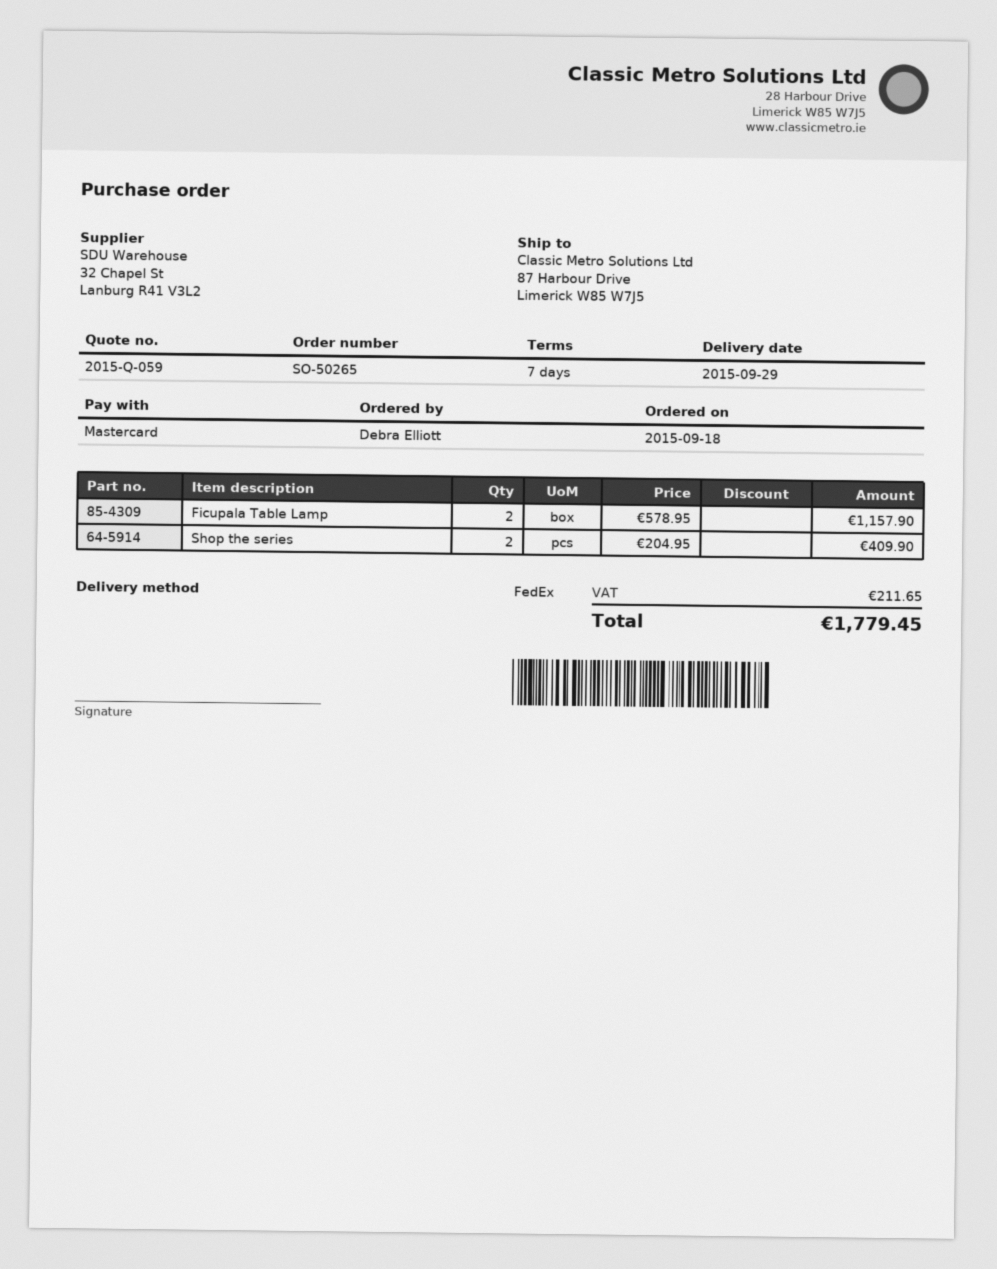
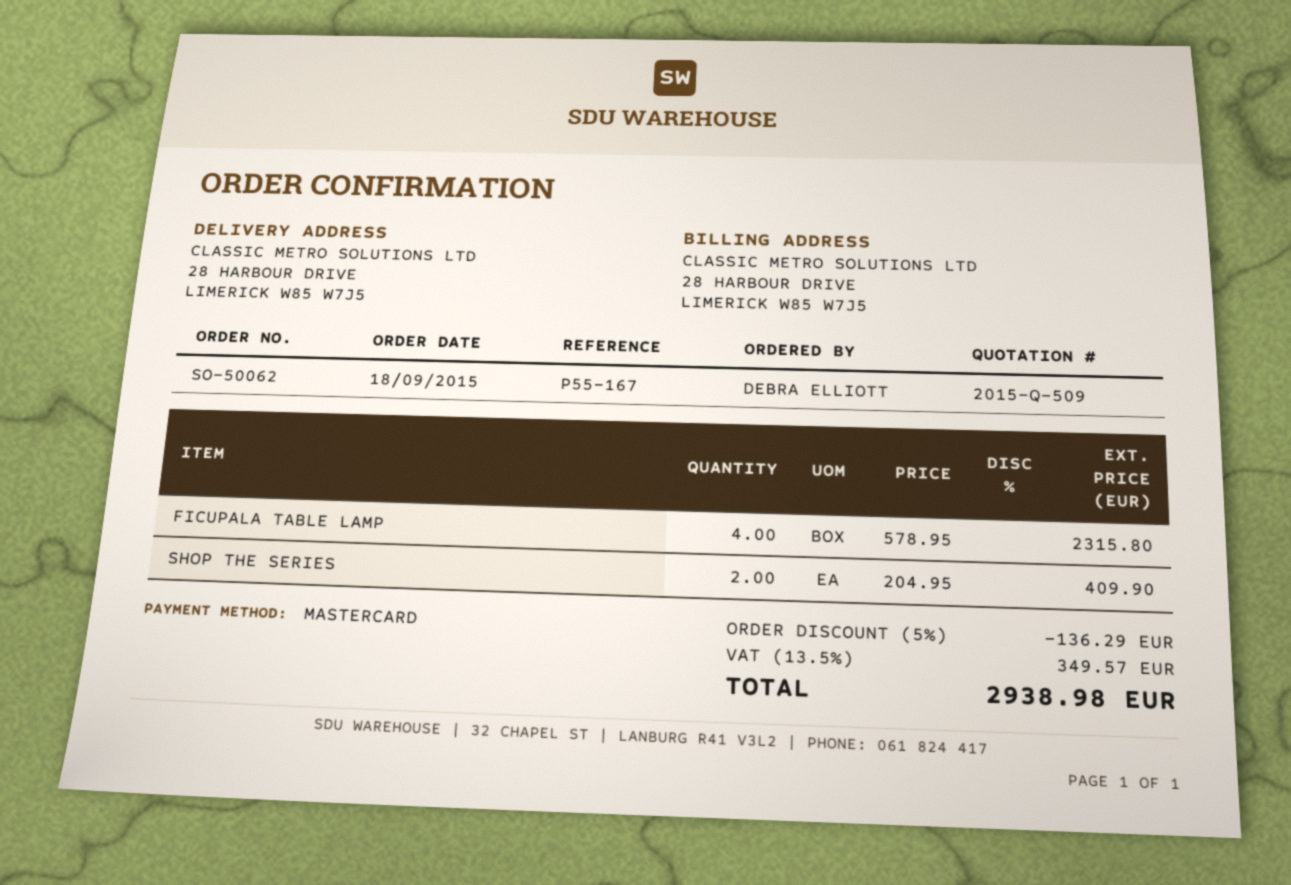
quote number: 2015-Q-059 -> 2015-Q-509
order number: SO-50265 -> SO-50062
ship to: 87 Harbour Drive, Limerick W85 W7J5 -> 28 HARBOUR DRIVE, LIMERICK W85 W7J5
Ficupala Table Lamp: 2 x 578.95 = 1157.90 -> 4 x 578.95 = 2315.80
discount: none -> 5% = 136.29
tax: 211.65 -> 349.57
total: 1779.45 -> 2938.98

